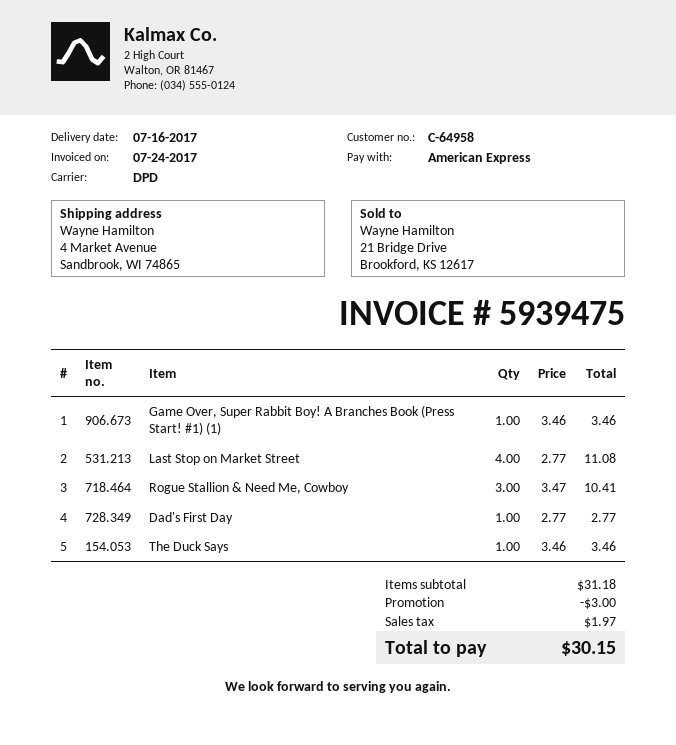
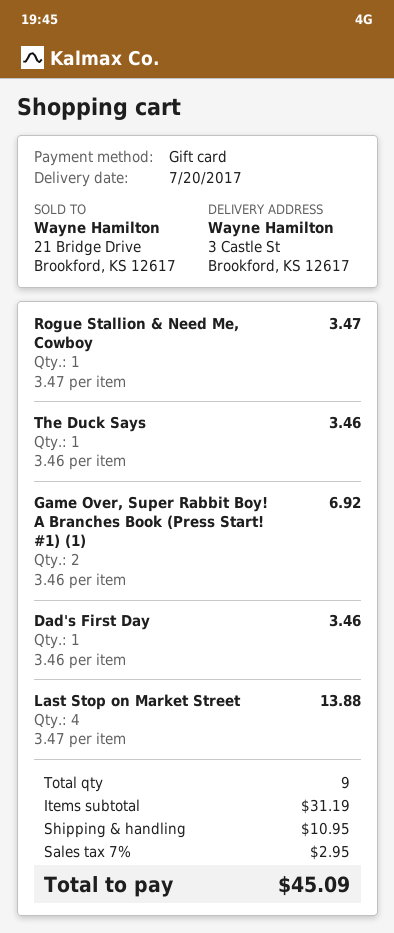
delivery date: 2017-07-16 -> 2017-07-20
payment method: American Express -> gift card
ship to: 4 Market Avenue, Sandbrook, WI 74865 -> 3 Castle St, Brookford, KS 12617
Game Over, Super Rabbit Boy! A Branches Book (Press Start! #1) (1): 1 x 3.46 = 3.46 -> 2 x 3.46 = 6.92
Last Stop on Market Street: 4 x 2.77 = 11.08 -> 4 x 3.47 = 13.88
Rogue Stallion & Need Me, Cowboy: 3 x 3.47 = 10.41 -> 1 x 3.47 = 3.47
Dad's First Day: 1 x 2.77 = 2.77 -> 1 x 3.46 = 3.46
subtotal: 31.18 -> 31.19
discount: 3.00 -> none
shipping: none -> 10.95
tax: 1.97 -> 2.95
total: 30.15 -> 45.09

